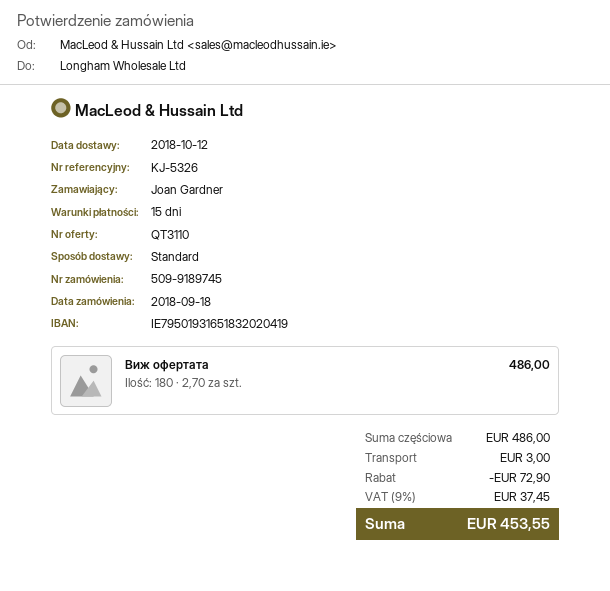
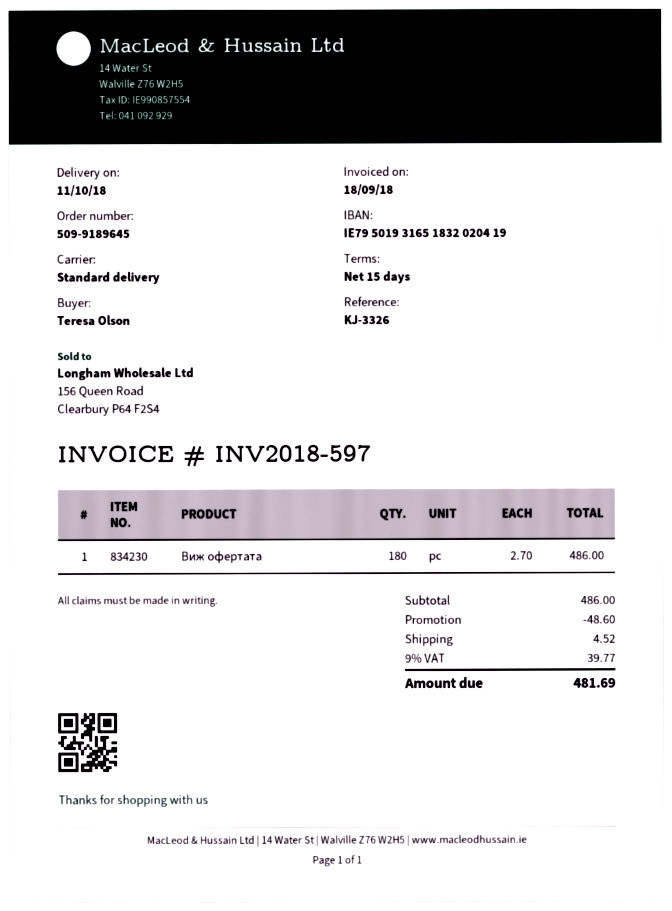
order number: 509-9189745 -> 509-9189645
delivery date: 2018-10-12 -> 2018-10-11
reference: KJ-5326 -> KJ-3326
ordered by: Joan Gardner -> Teresa Olson
discount: 72.90 -> 48.60
shipping: 3.00 -> 4.52
tax: 9% = 37.45 -> 9% = 39.77
total: 453.55 -> 481.69

